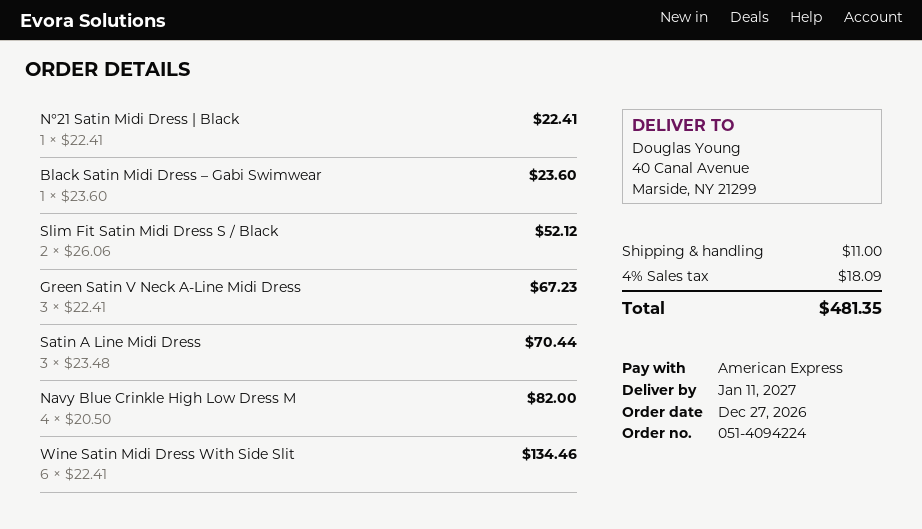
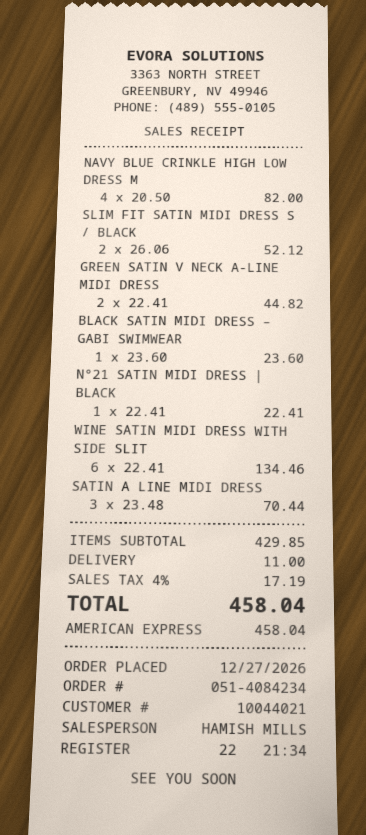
order number: 051-4094224 -> 051-4084234
Green Satin V Neck A-Line Midi Dress: 3 x 22.41 = 67.23 -> 2 x 22.41 = 44.82
tax: 4% = 18.09 -> 4% = 17.19
total: 481.35 -> 458.04

